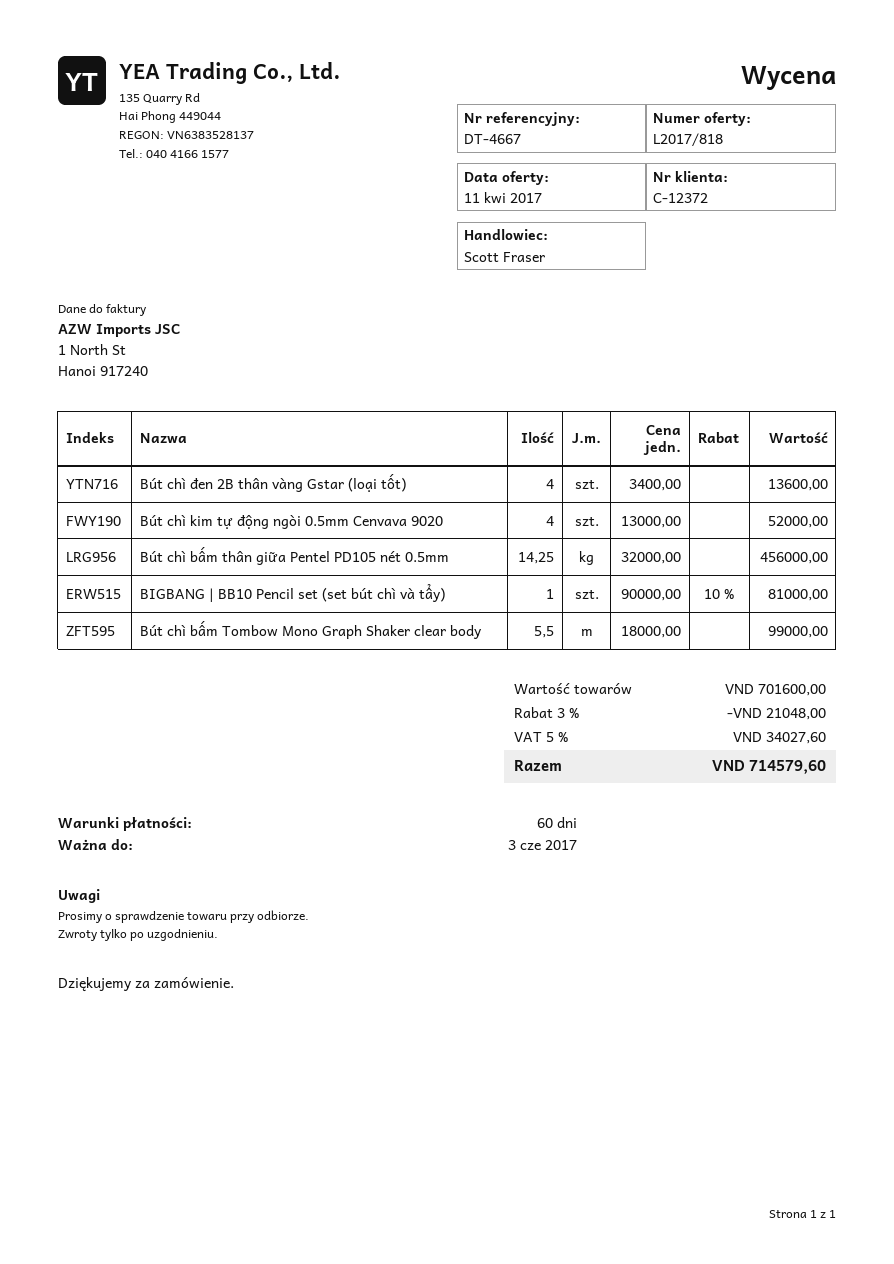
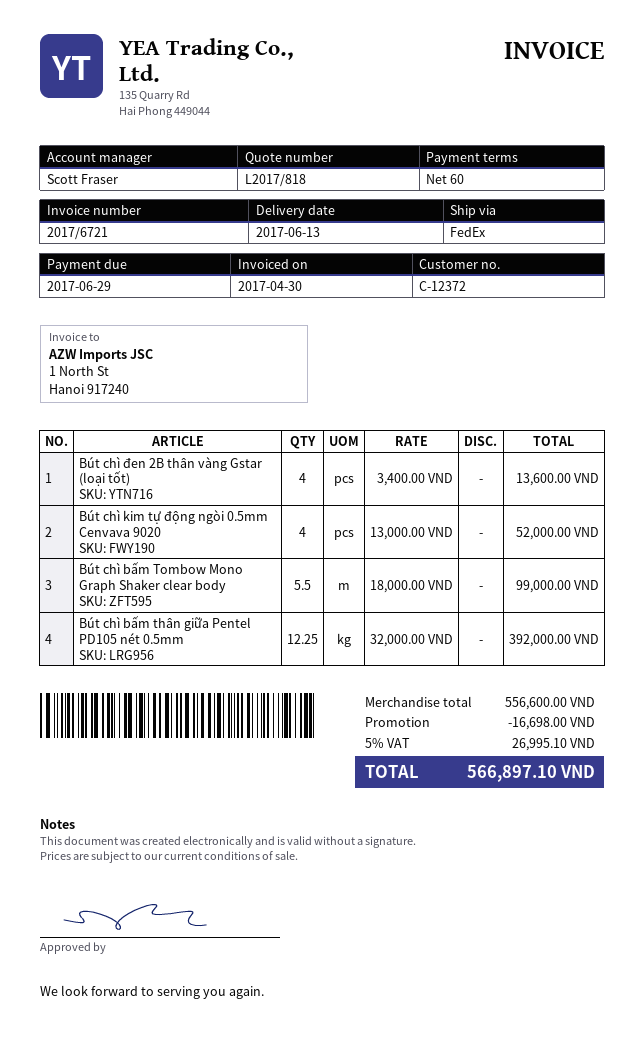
Bút chì bấm thân giữa Pentel PD105 nét 0.5mm: 14.25 x 32000.00 = 456000.00 -> 12.25 x 32000.00 = 392000.00
BIGBANG | BB10 Pencil set (set bút chì và tẩy): 1 x 90000.00 - 10% = 81000.00 -> none
subtotal: 701600.00 -> 556600.00
discount: 21048.00 -> 16698.00
tax: 5% = 34027.60 -> 5% = 26995.10
total: 714579.60 -> 566897.10

